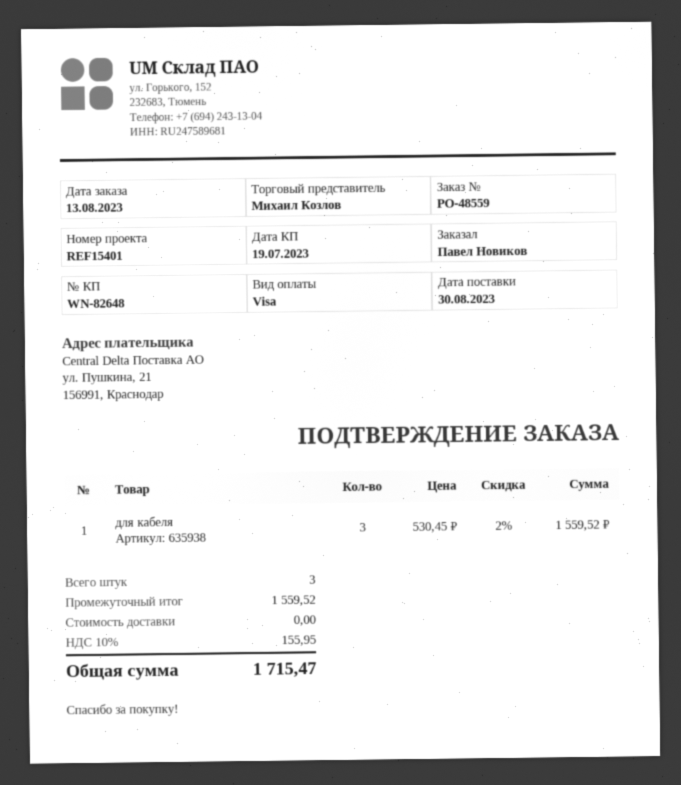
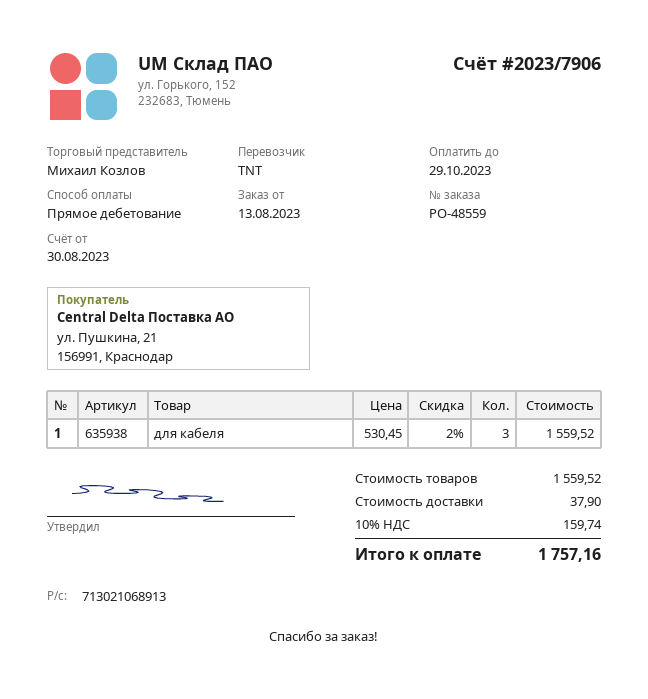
payment method: Visa -> direct debit
shipping: 0.00 -> 37.90
tax: 10% = 155.95 -> 10% = 159.74
total: 1715.47 -> 1757.16

